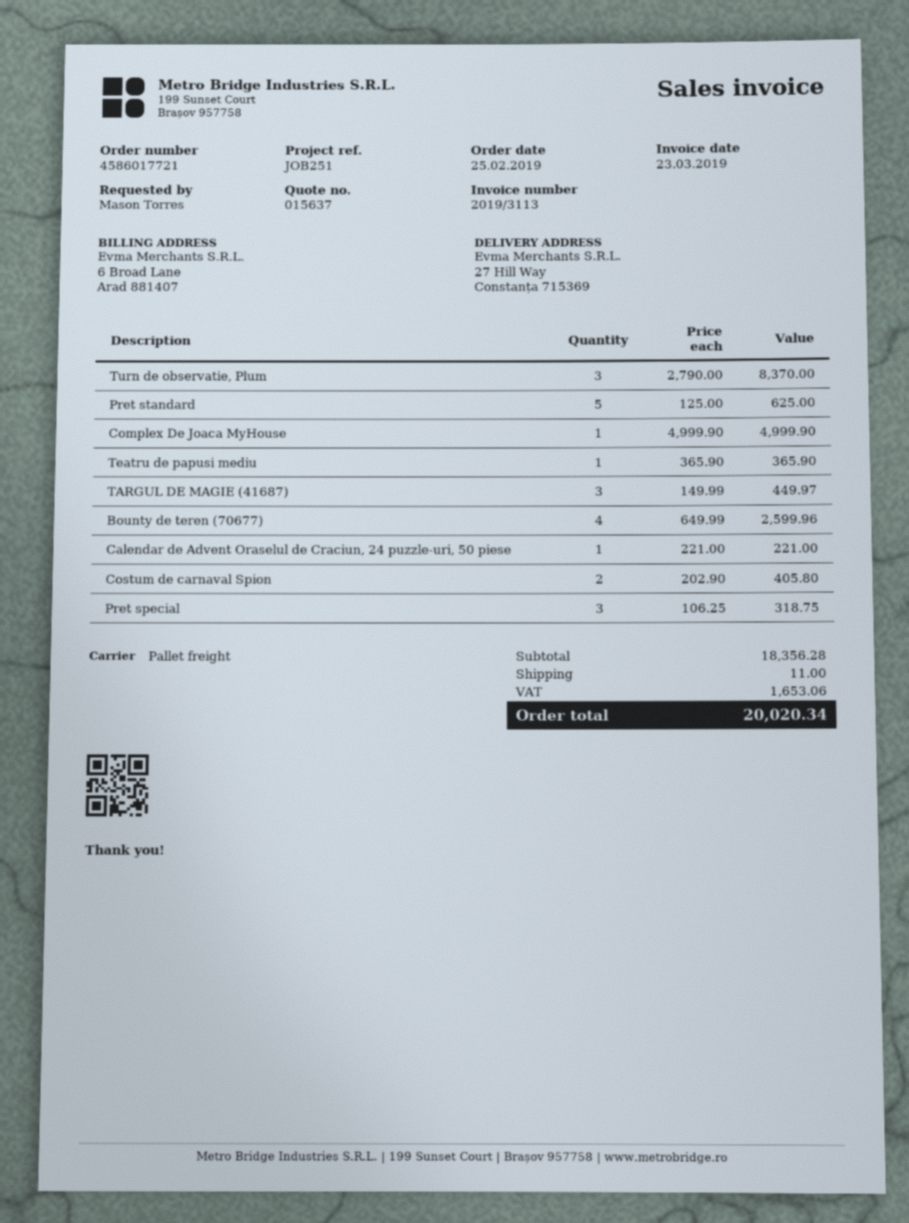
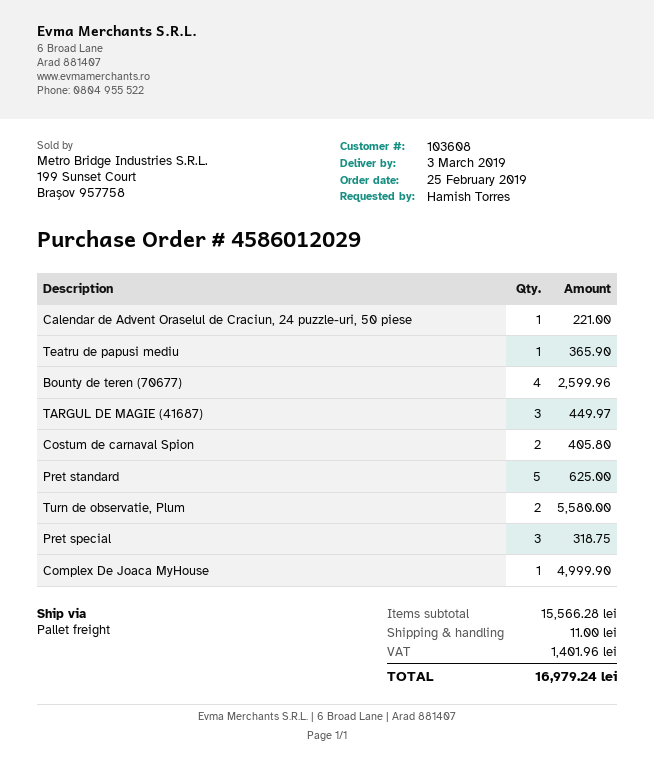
order number: 4586017721 -> 4586012029
ordered by: Mason Torres -> Hamish Torres
Turn de observatie, Plum: 3 for 8370.00 -> 2 for 5580.00
subtotal: 18356.28 -> 15566.28
tax: 1653.06 -> 1401.96
total: 20020.34 -> 16979.24

